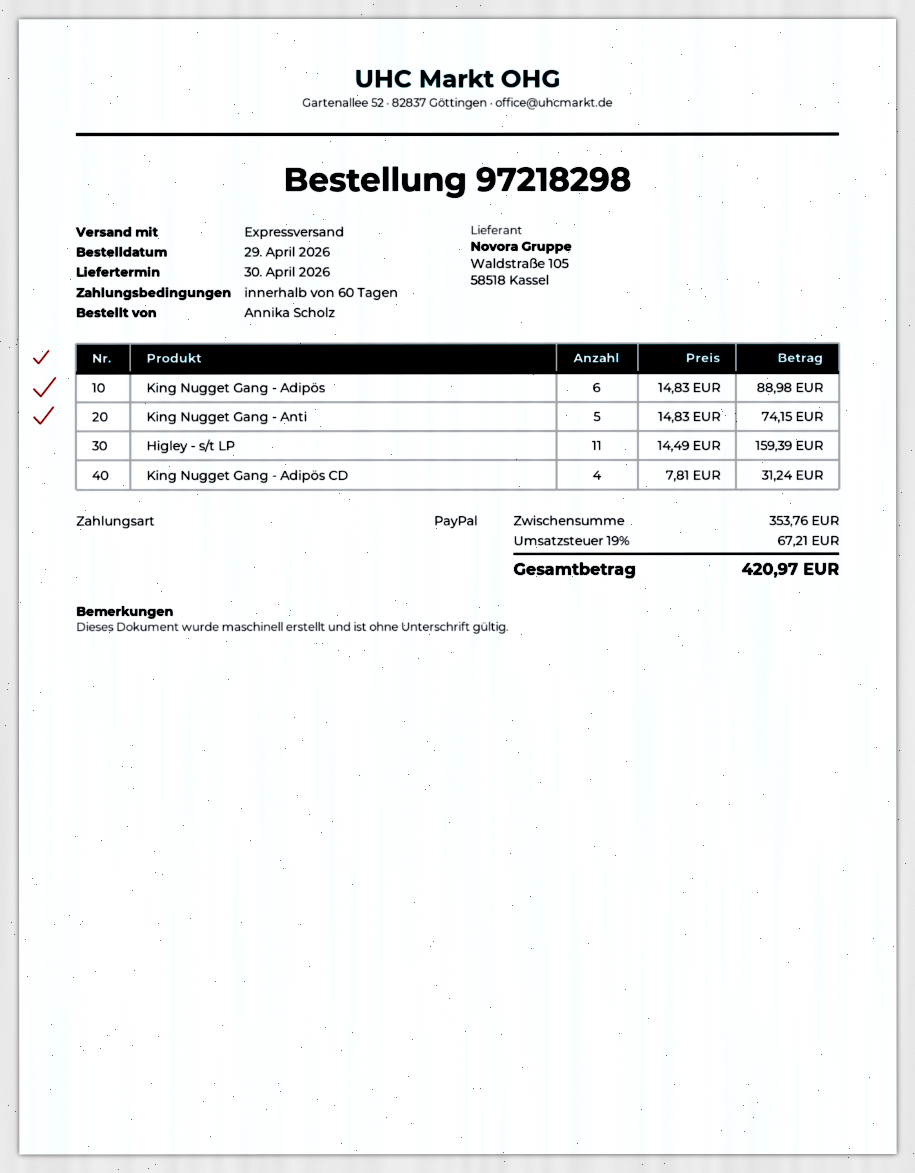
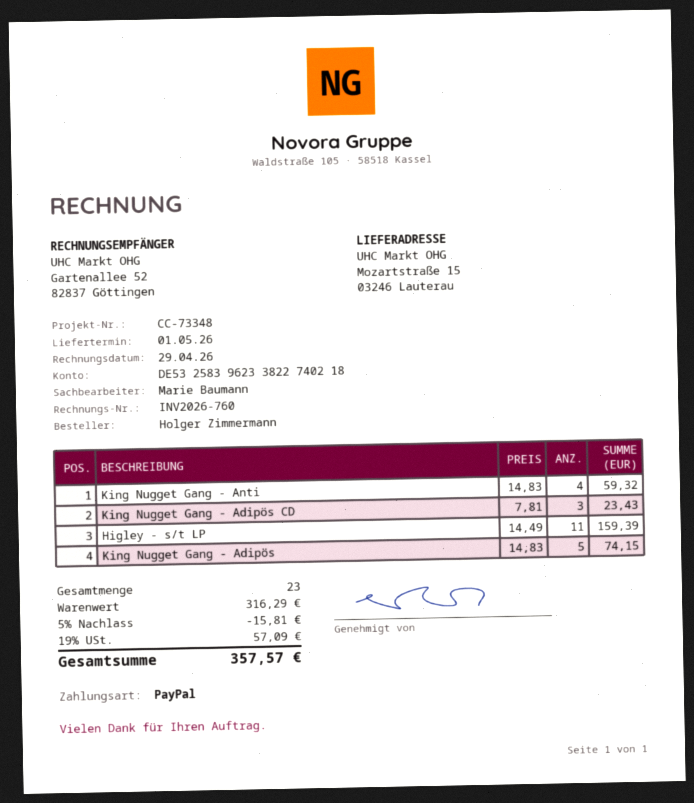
delivery date: 2026-04-30 -> 2026-05-01
ordered by: Annika Scholz -> Holger Zimmermann
King Nugget Gang - Adipös: 6 x 14.83 = 88.98 -> 5 x 14.83 = 74.15
King Nugget Gang - Anti: 5 x 14.83 = 74.15 -> 4 x 14.83 = 59.32
King Nugget Gang - Adipös CD: 4 x 7.81 = 31.24 -> 3 x 7.81 = 23.43
subtotal: 353.76 -> 316.29
discount: none -> 5% = 15.81
tax: 19% = 67.21 -> 19% = 57.09
total: 420.97 -> 357.57

